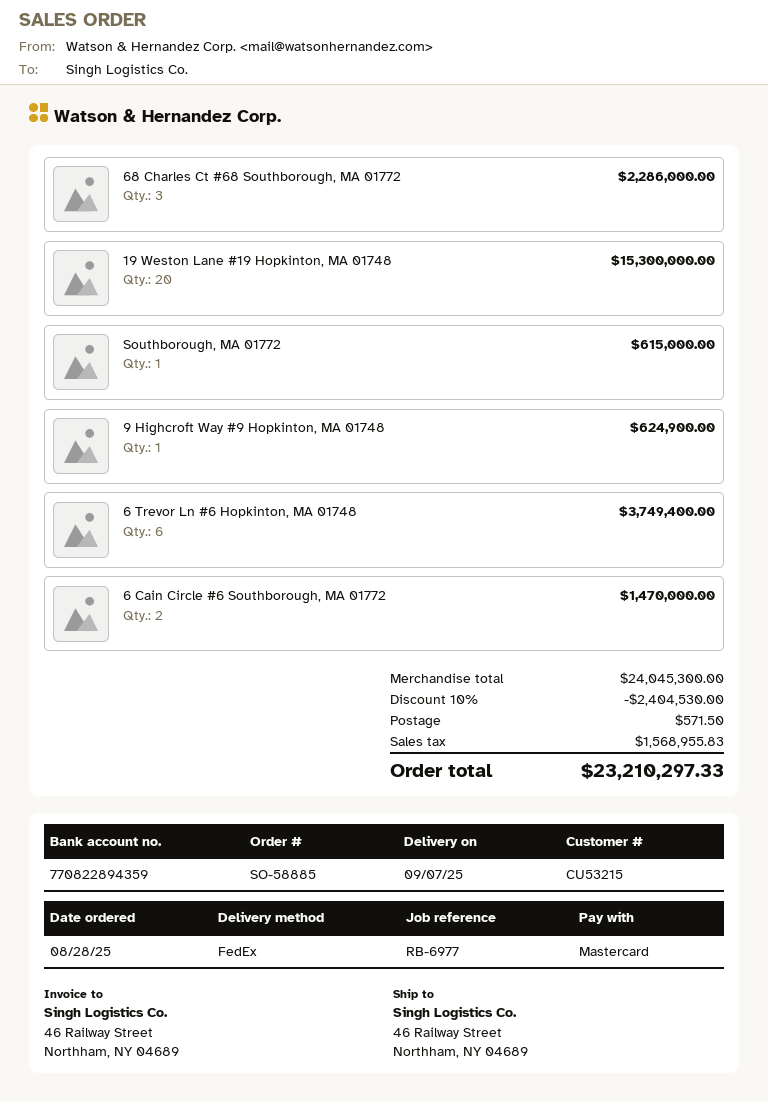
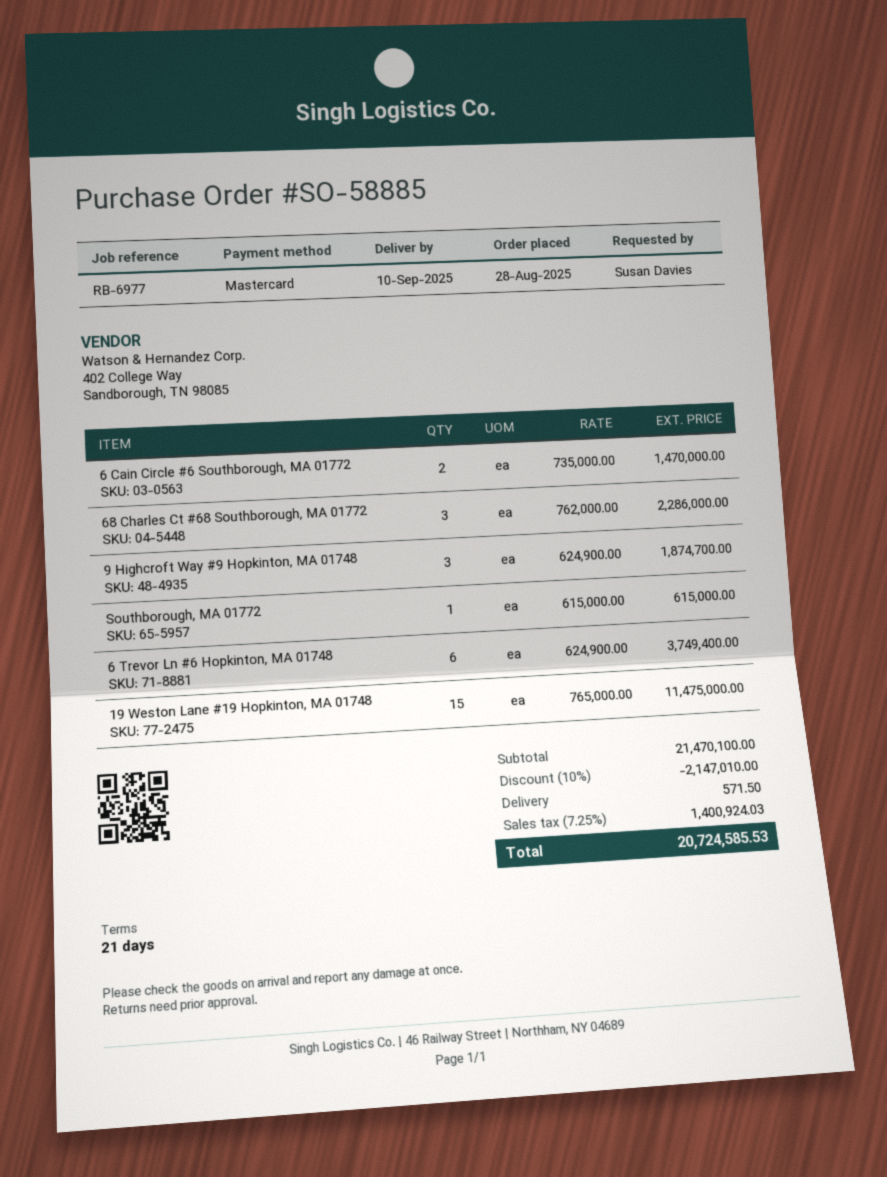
delivery date: 2025-09-07 -> 2025-09-10
19 Weston Lane #19 Hopkinton, MA 01748: 20 for 15300000.00 -> 15 for 11475000.00
9 Highcroft Way #9 Hopkinton, MA 01748: 1 for 624900.00 -> 3 for 1874700.00
subtotal: 24045300.00 -> 21470100.00
discount: 10% = 2404530.00 -> 10% = 2147010.00
tax: 1568955.83 -> 1400924.03
total: 23210297.33 -> 20724585.53

